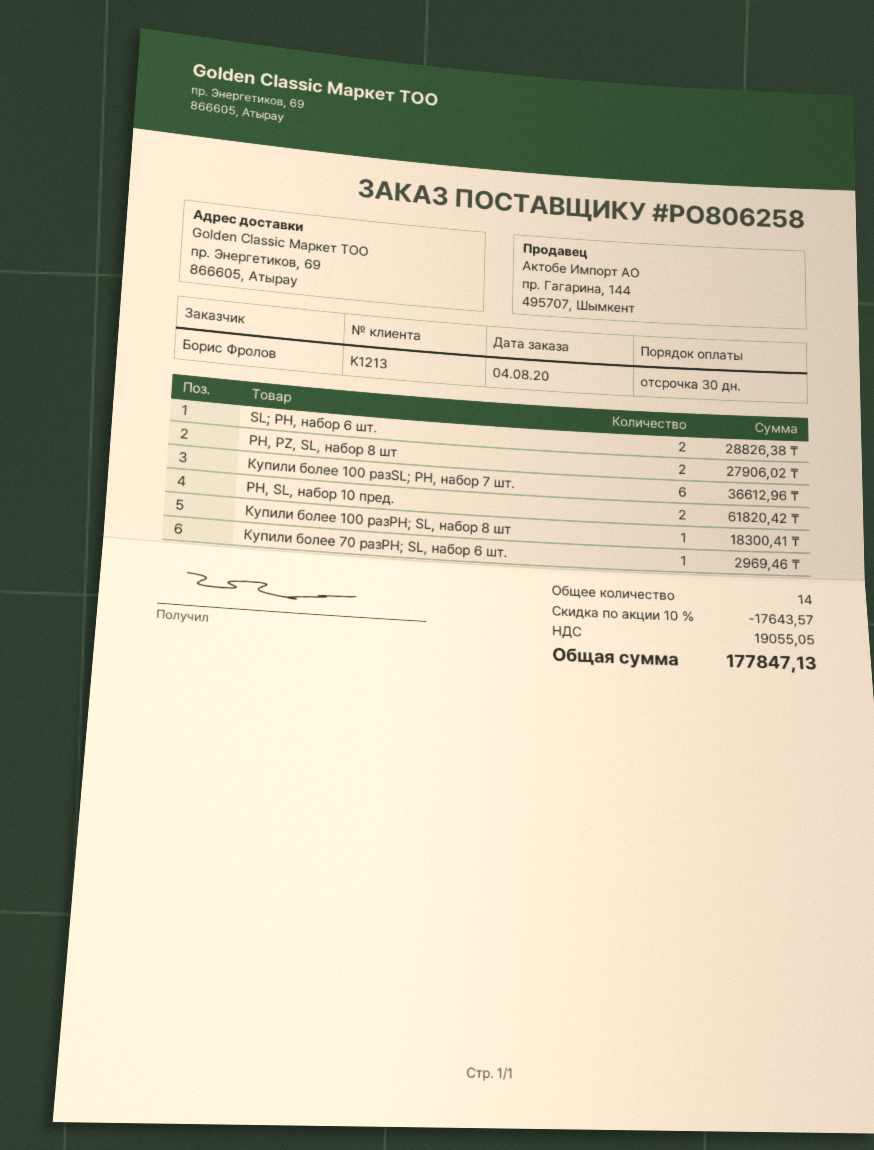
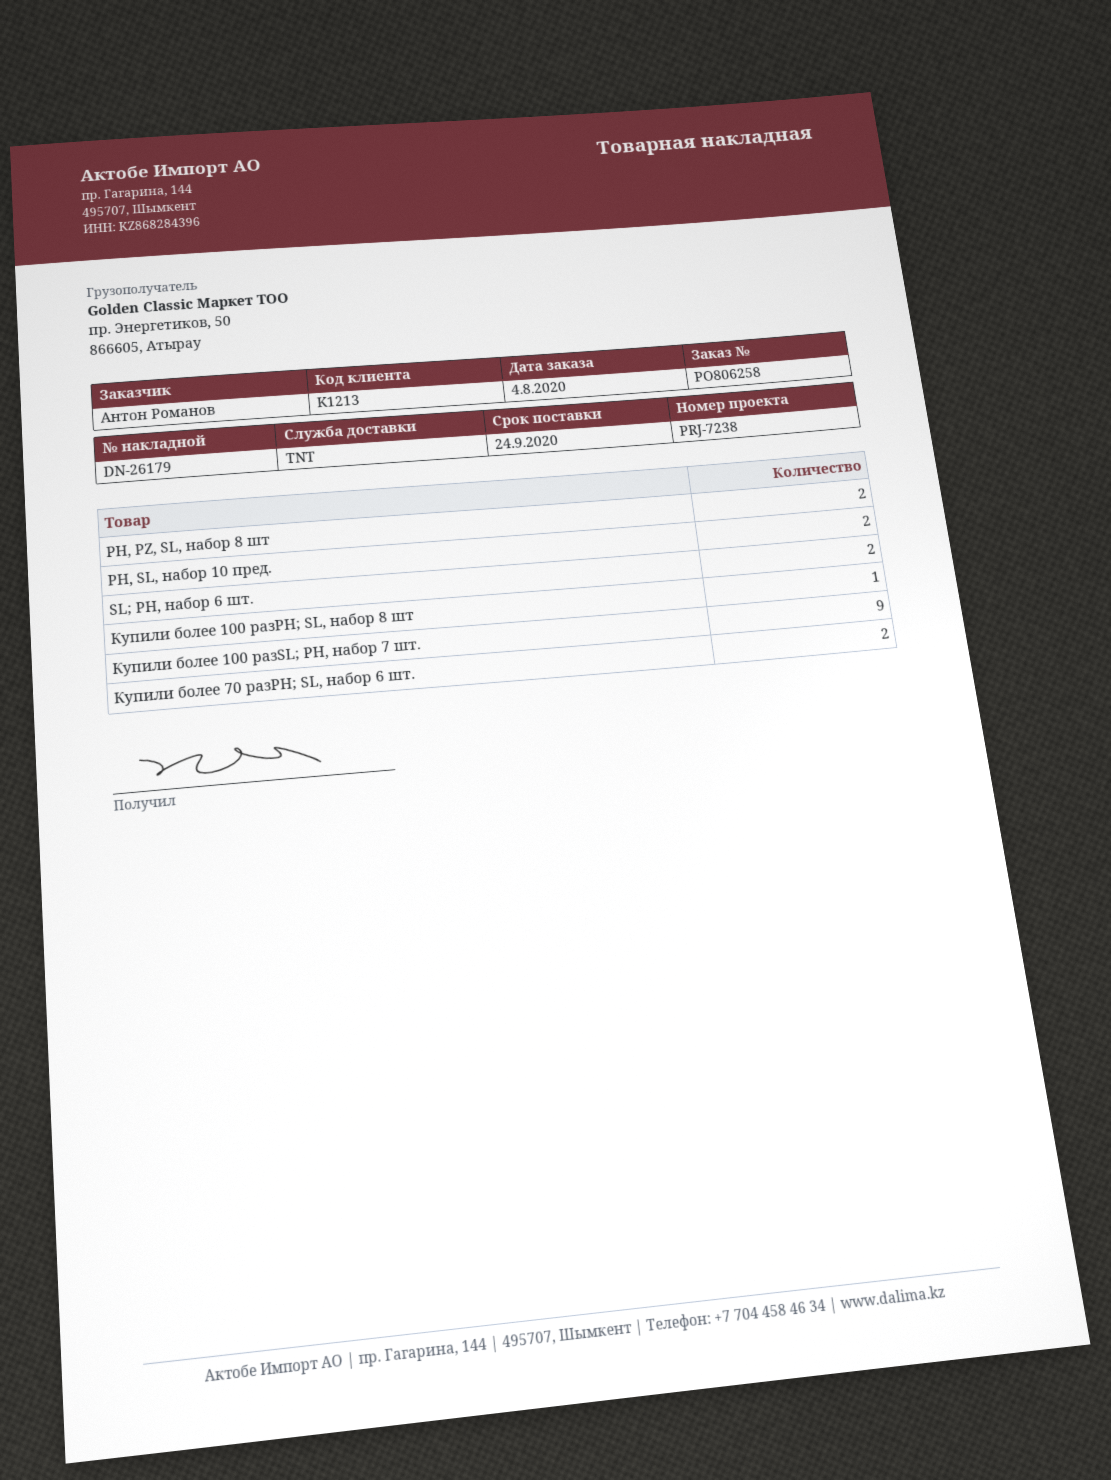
ordered by: Борис Фролов -> Антон Романов
ship to: пр. Энергетиков, 69, 866605, Атырау -> пр. Энергетиков, 50, 866605, Атырау
Купили более 100 разSL; PH, набор 7 шт.: 6 -> 9
Купили более 70 разPH; SL, набор 6 шт.: 1 -> 2

